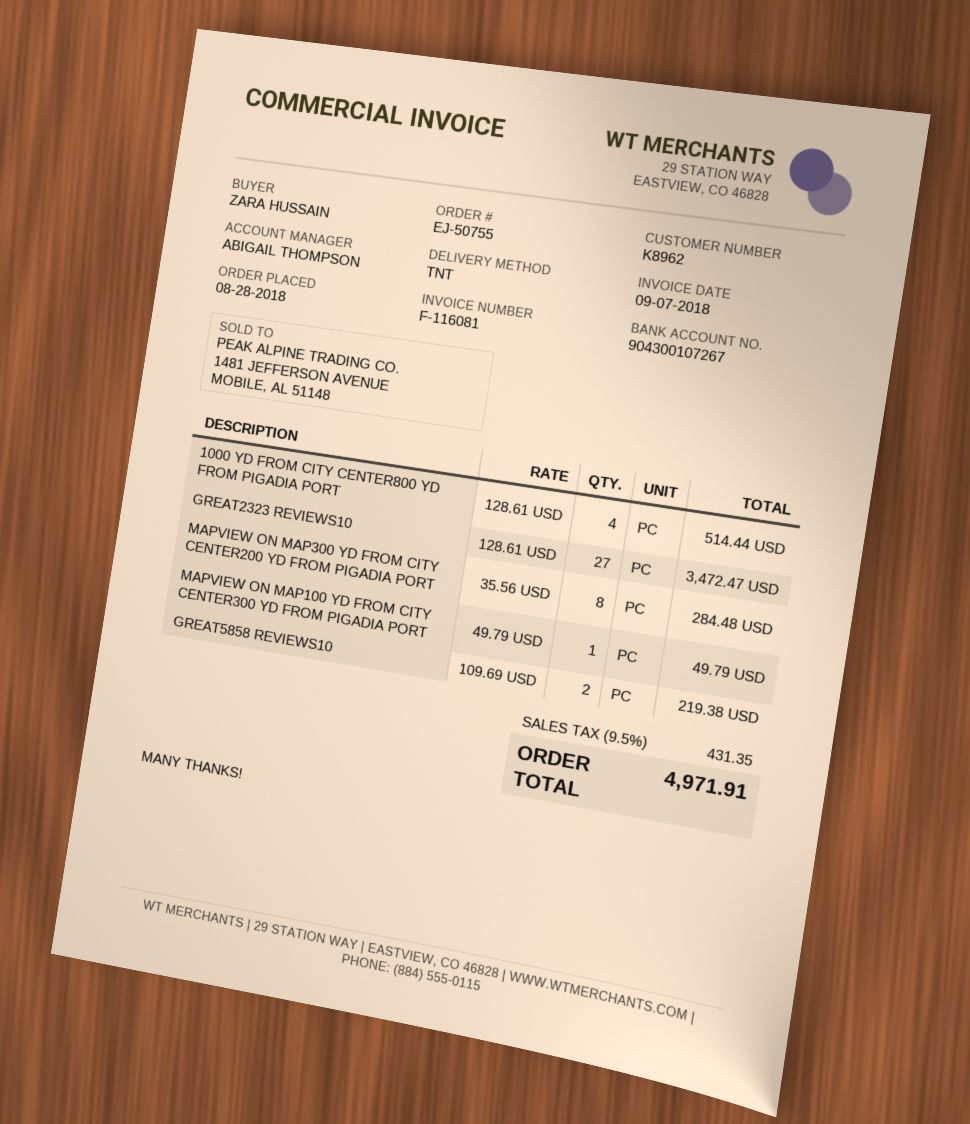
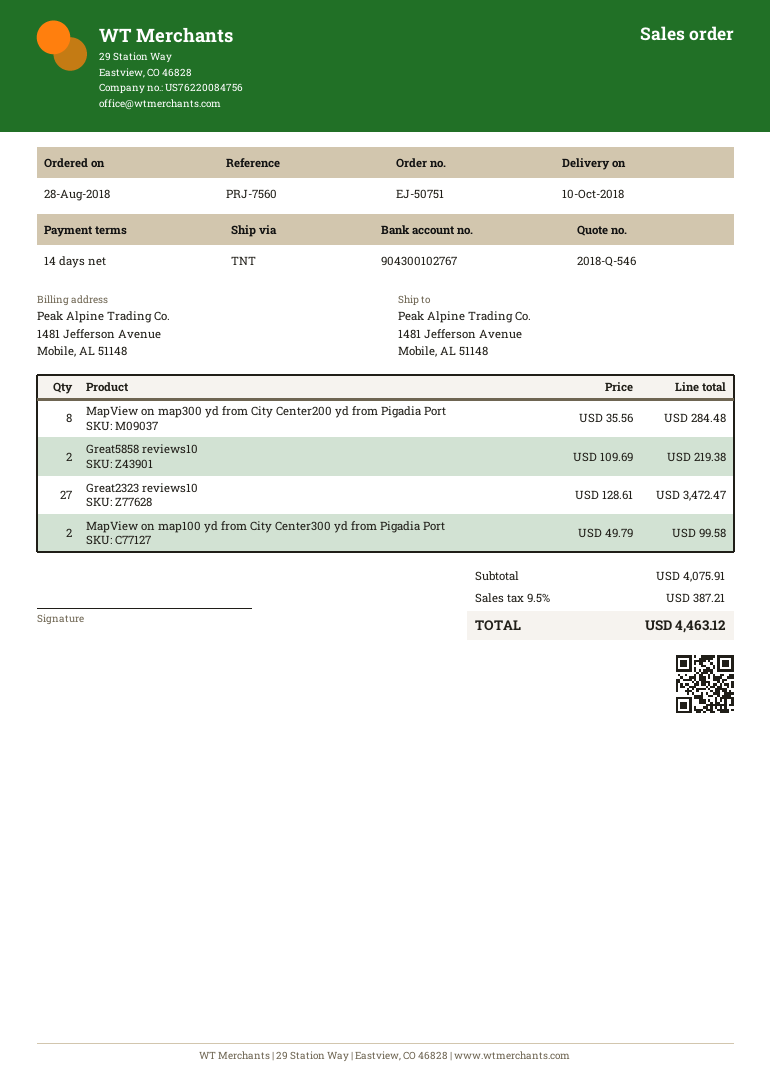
order number: EJ-50755 -> EJ-50751
bank account: 904300107267 -> 904300102767
1000 YD FROM CITY CENTER800 YD FROM PIGADIA PORT: 4 x 128.61 = 514.44 -> none
MAPVIEW ON MAP100 YD FROM CITY CENTER300 YD FROM PIGADIA PORT: 1 x 49.79 = 49.79 -> 2 x 49.79 = 99.58
tax: 9.5% = 431.35 -> 9.5% = 387.21
total: 4971.91 -> 4463.12

